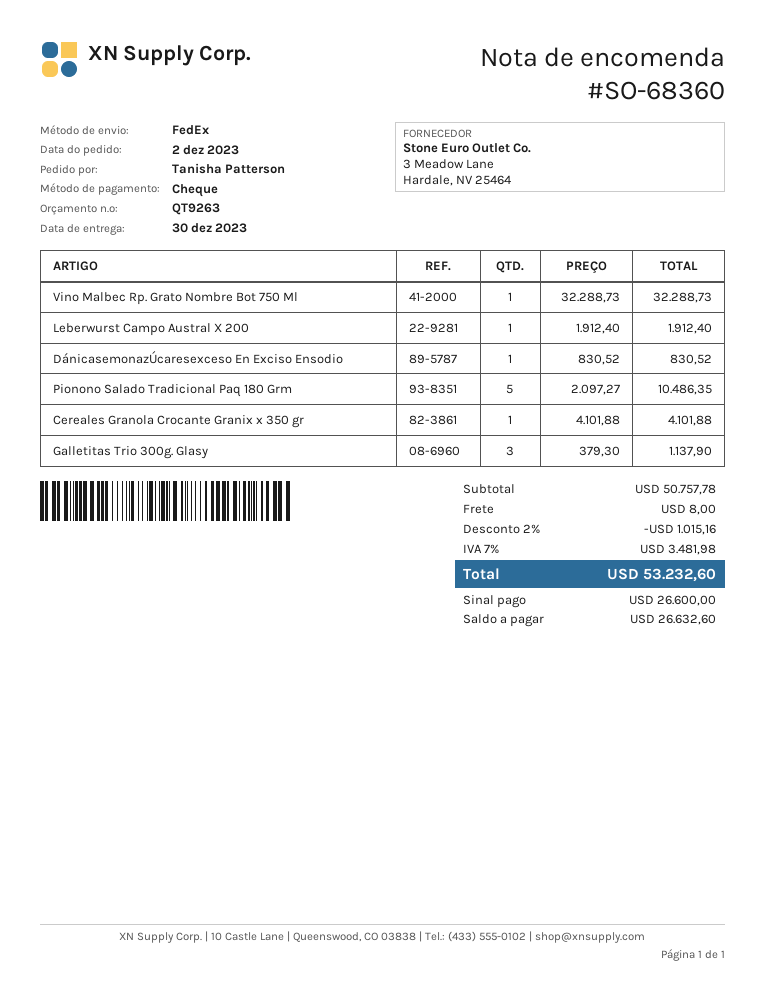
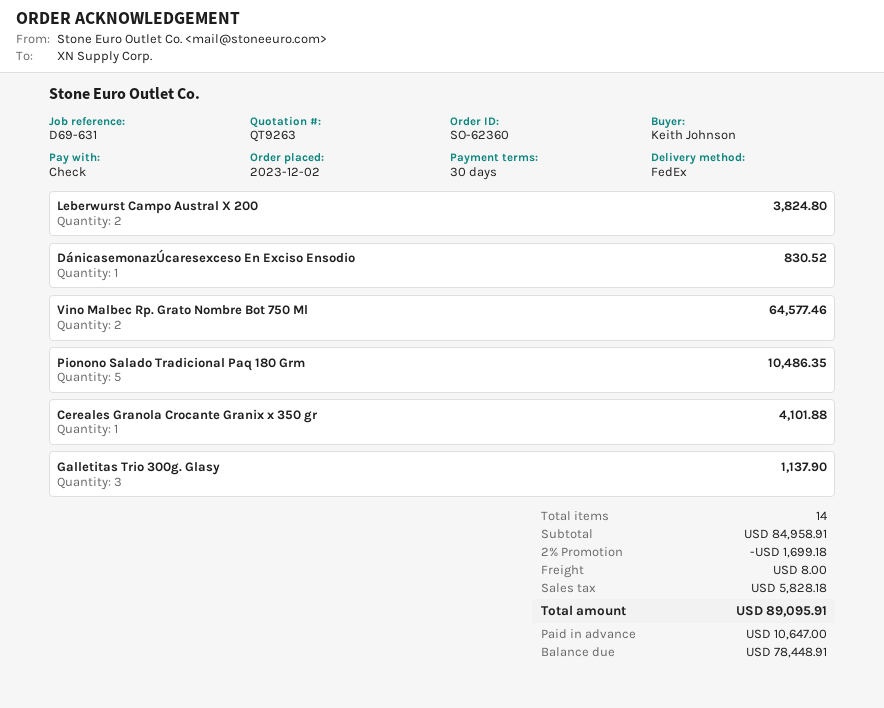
order number: SO-68360 -> SO-62360
ordered by: Tanisha Patterson -> Keith Johnson
Vino Malbec Rp. Grato Nombre Bot 750 Ml: 1 for 32288.73 -> 2 for 64577.46
Leberwurst Campo Austral X 200: 1 for 1912.40 -> 2 for 3824.80
subtotal: 50757.78 -> 84958.91
discount: 2% = 1015.16 -> 2% = 1699.18
tax: 3481.98 -> 5828.18
total: 53232.60 -> 89095.91
deposit: 26600.00 -> 10647.00
balance: 26632.60 -> 78448.91

